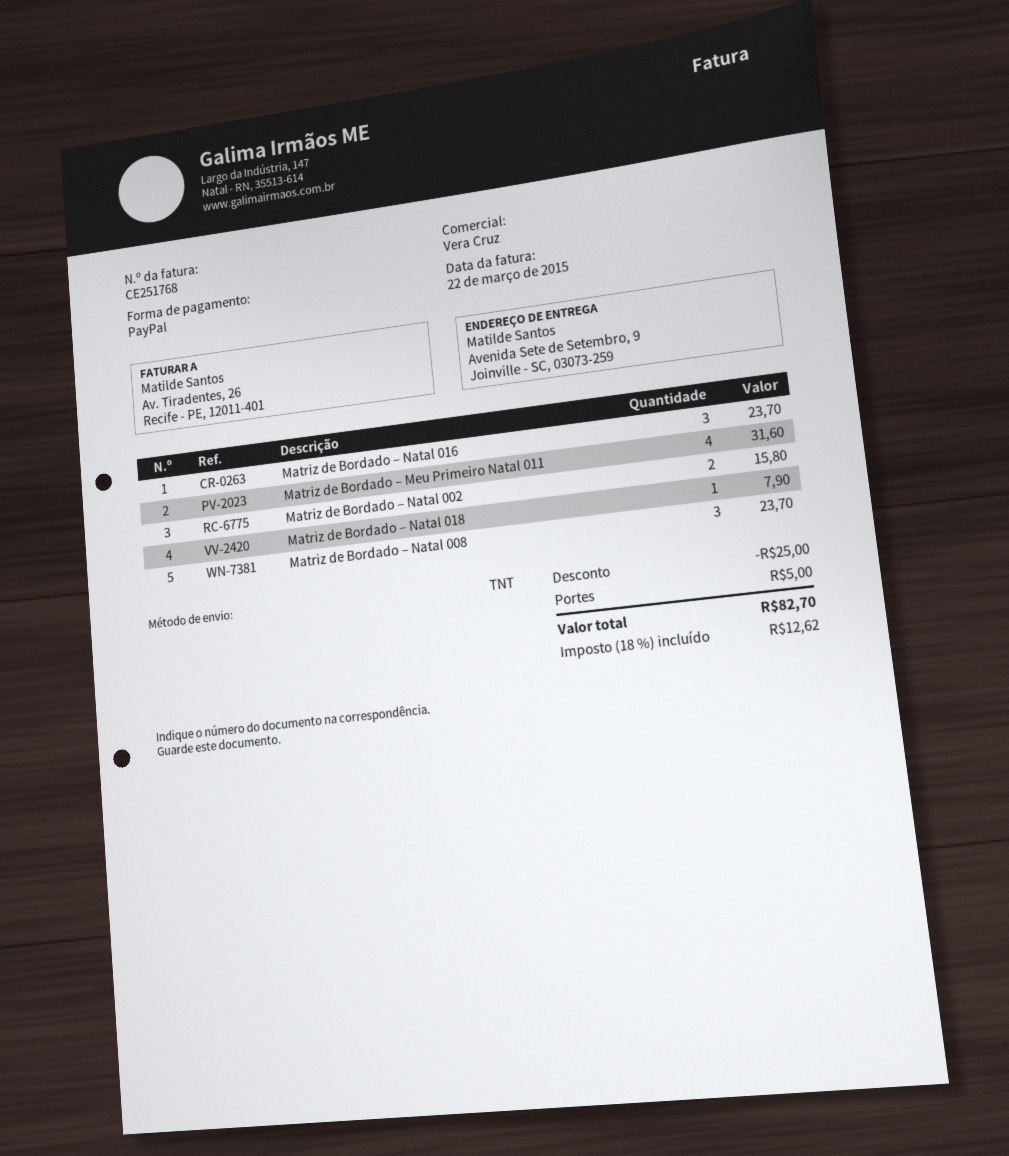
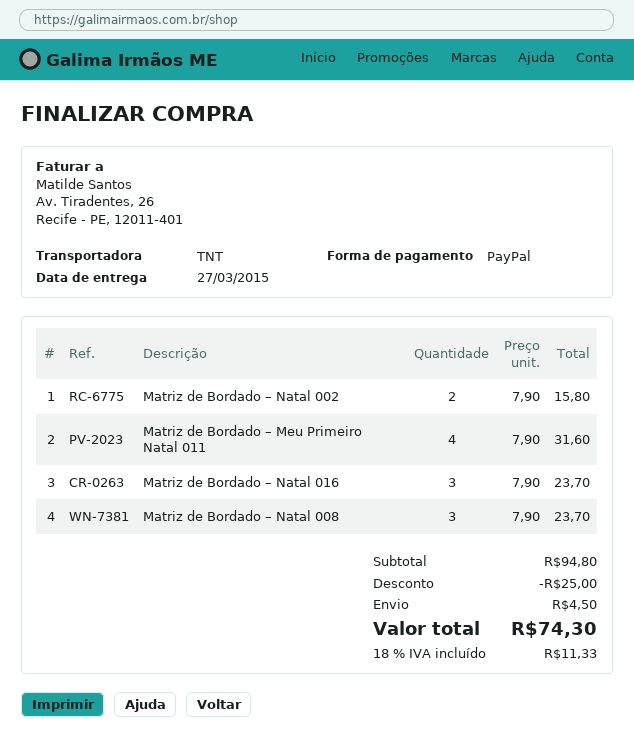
Matriz de Bordado – Natal 018: 1 for 7.90 -> none
shipping: 5.00 -> 4.50
tax: 18% = 12.62 -> 18% = 11.33
total: 82.70 -> 74.30

